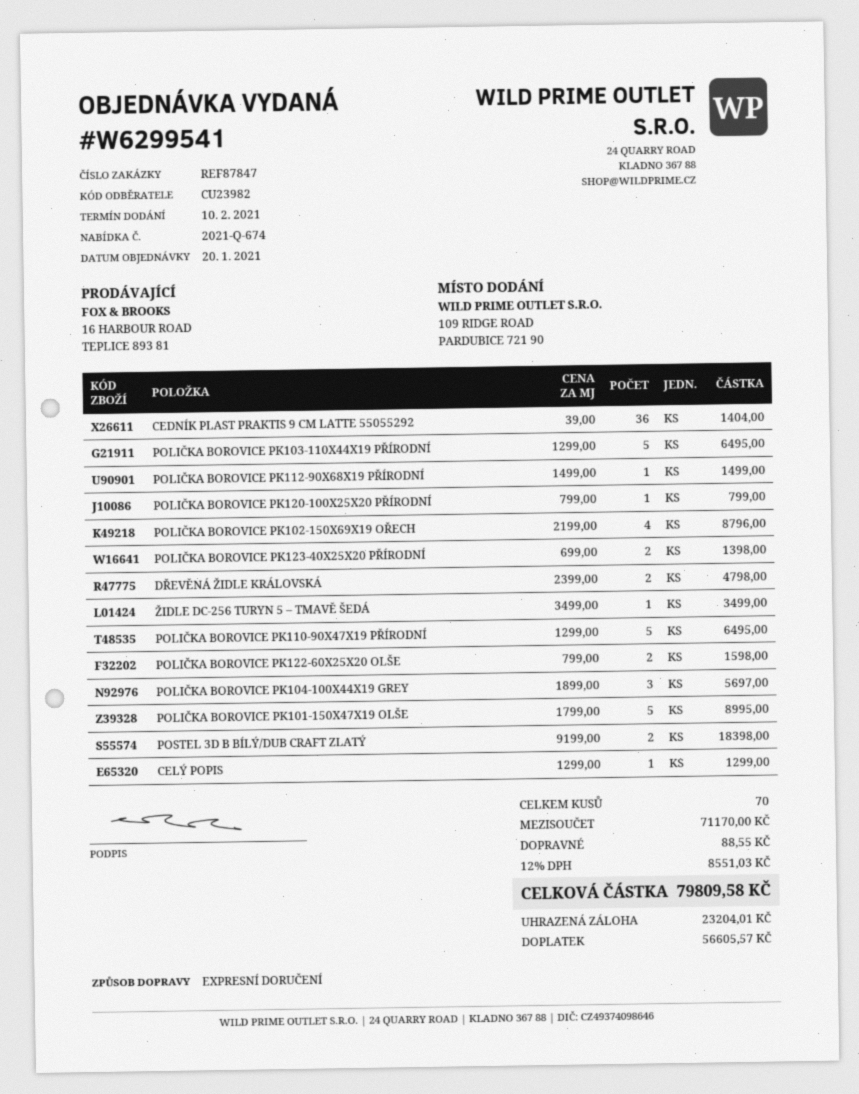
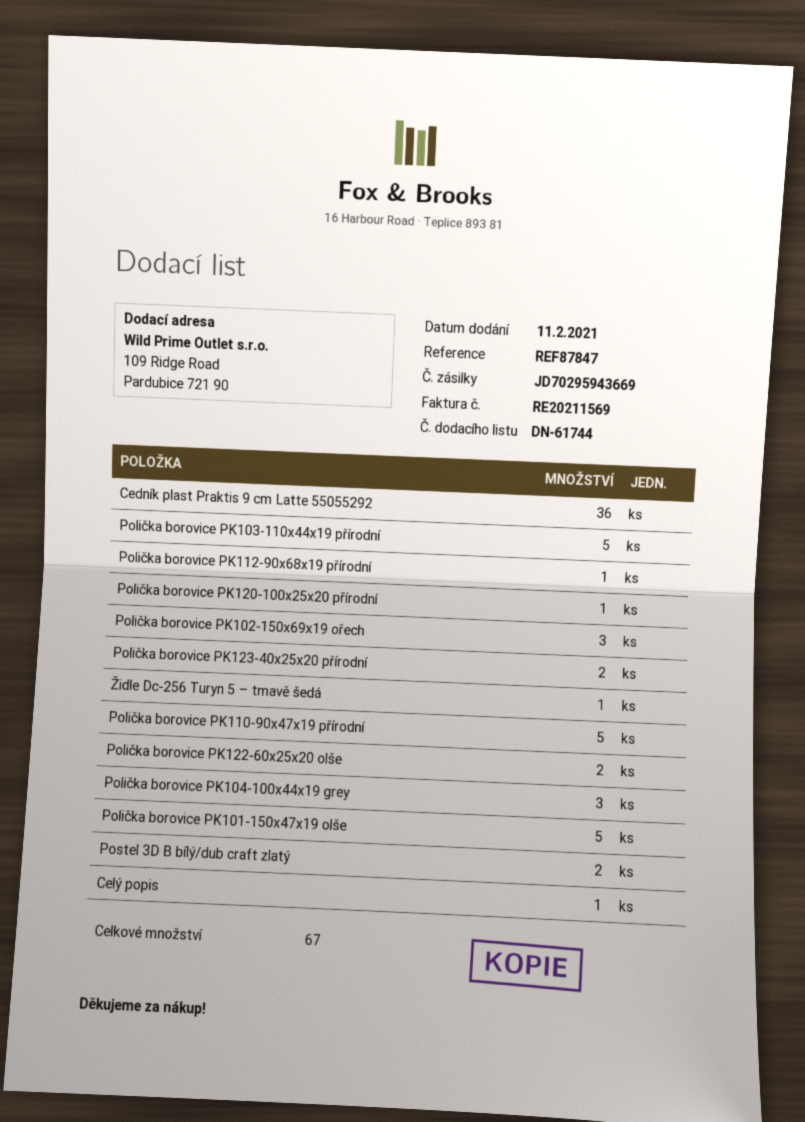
delivery date: 2021-02-10 -> 2021-02-11
POLIČKA BOROVICE PK102-150X69X19 OŘECH: 4 -> 3
DŘEVĚNÁ ŽIDLE KRÁLOVSKÁ: 2 -> none
total quantity: 70 -> 67

